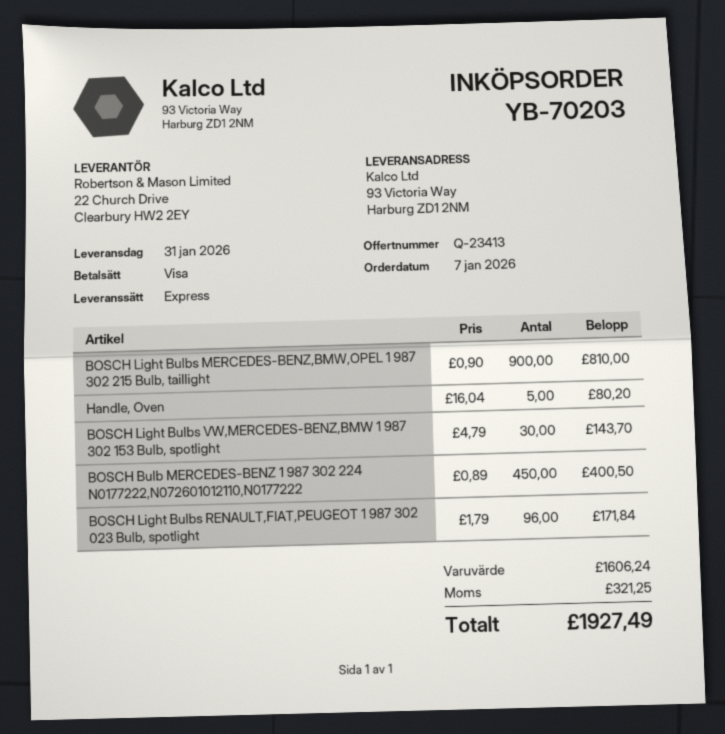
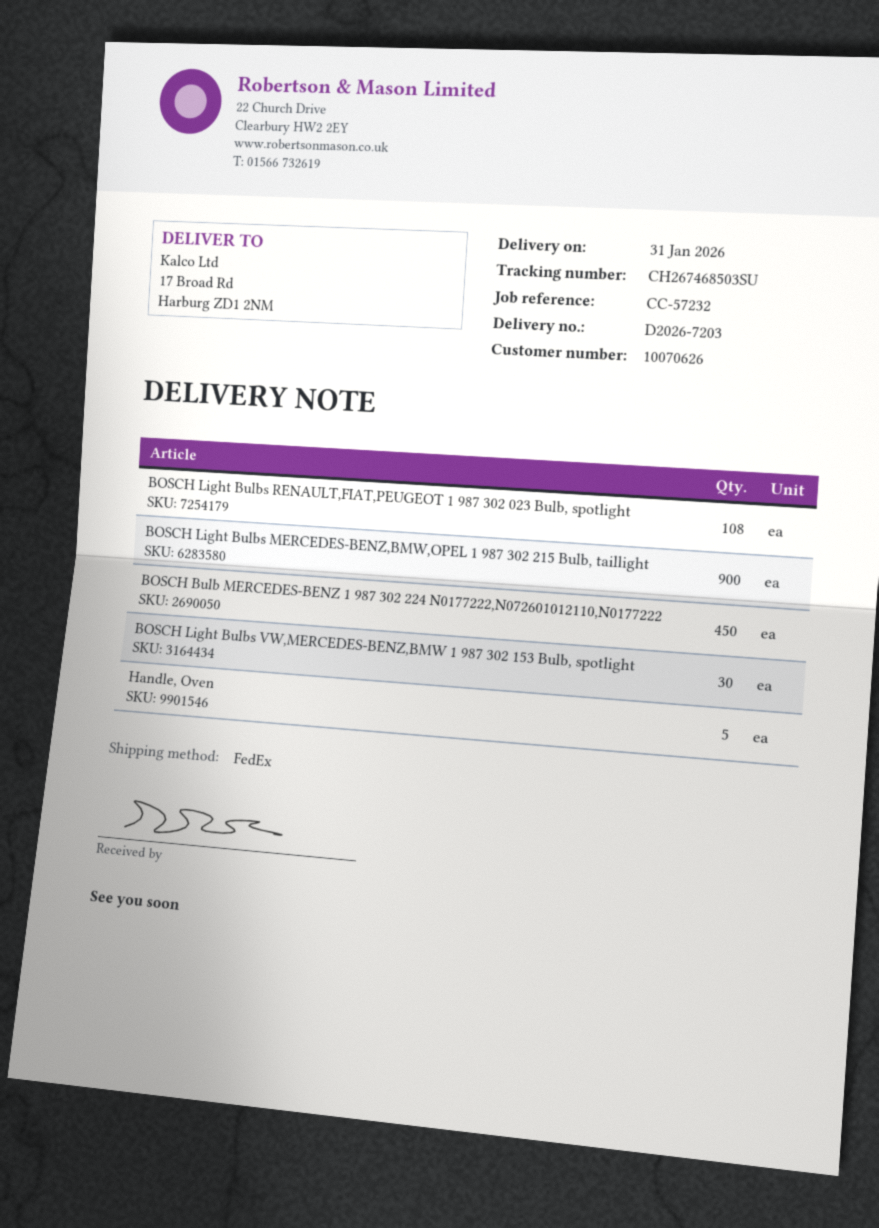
shipping method: express -> FedEx
ship to: 93 Victoria Way, Harburg ZD1 2NM -> 17 Broad Rd, Harburg ZD1 2NM
BOSCH Light Bulbs RENAULT,FIAT,PEUGEOT 1 987 302 023 Bulb, spotlight: 96 -> 108

